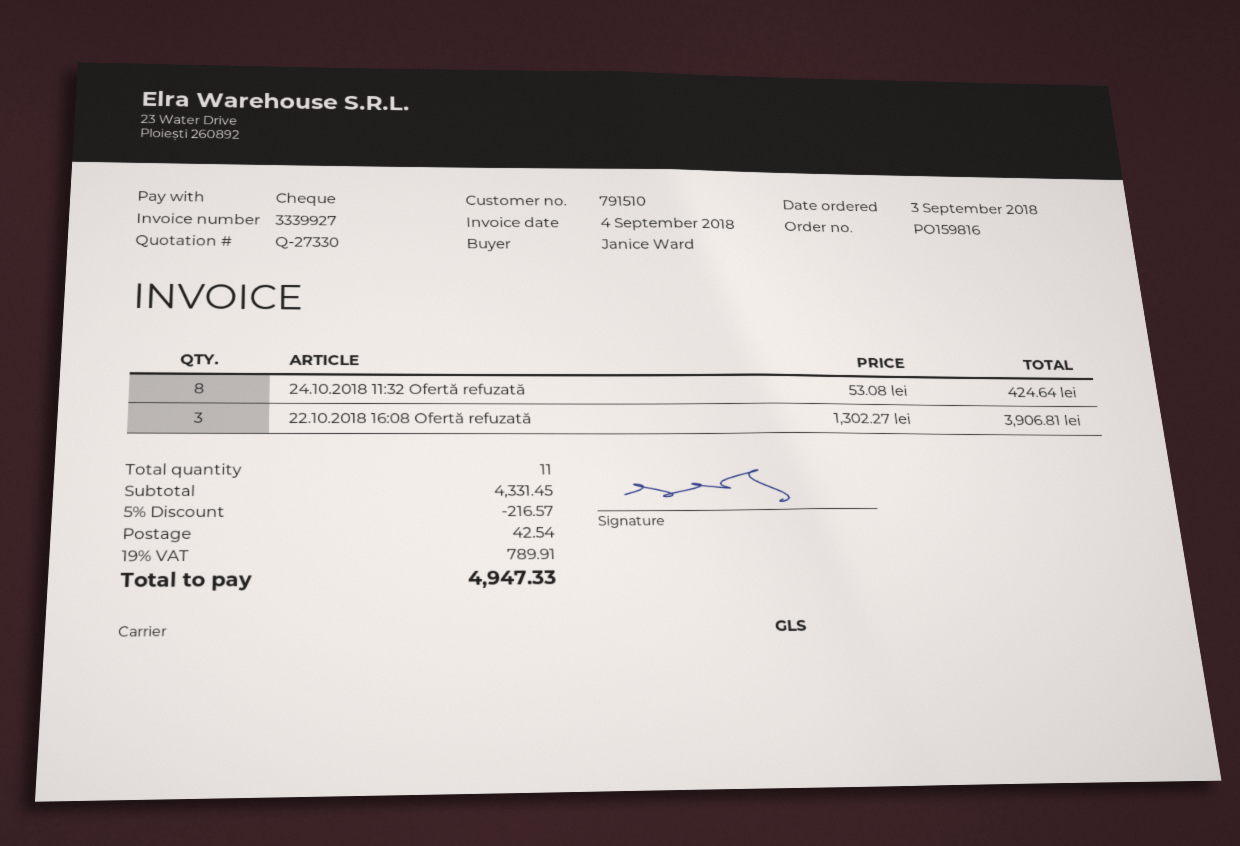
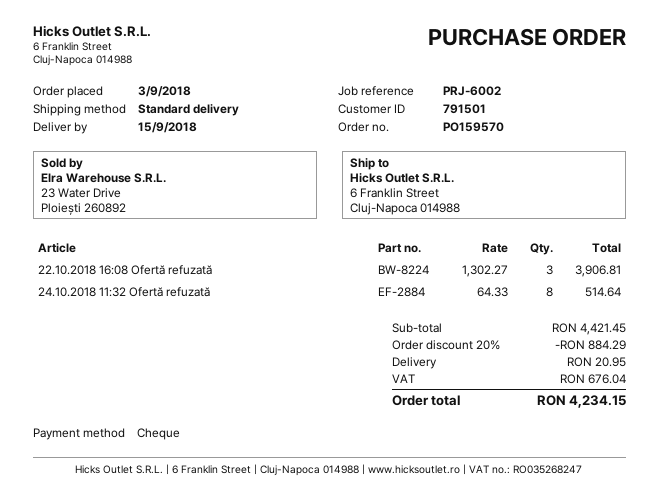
order number: PO159816 -> PO159570
customer number: 791510 -> 791501
shipping method: GLS -> standard
24.10.2018 11:32 Ofertă refuzată: 8 x 53.08 = 424.64 -> 8 x 64.33 = 514.64
subtotal: 4331.45 -> 4421.45
discount: 5% = 216.57 -> 20% = 884.29
shipping: 42.54 -> 20.95
tax: 789.91 -> 676.04
total: 4947.33 -> 4234.15

